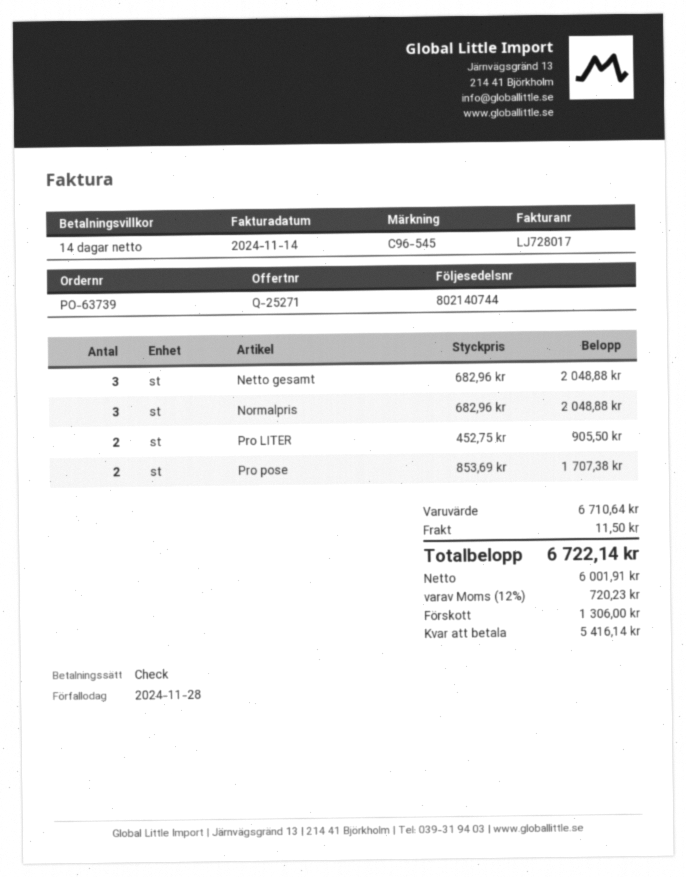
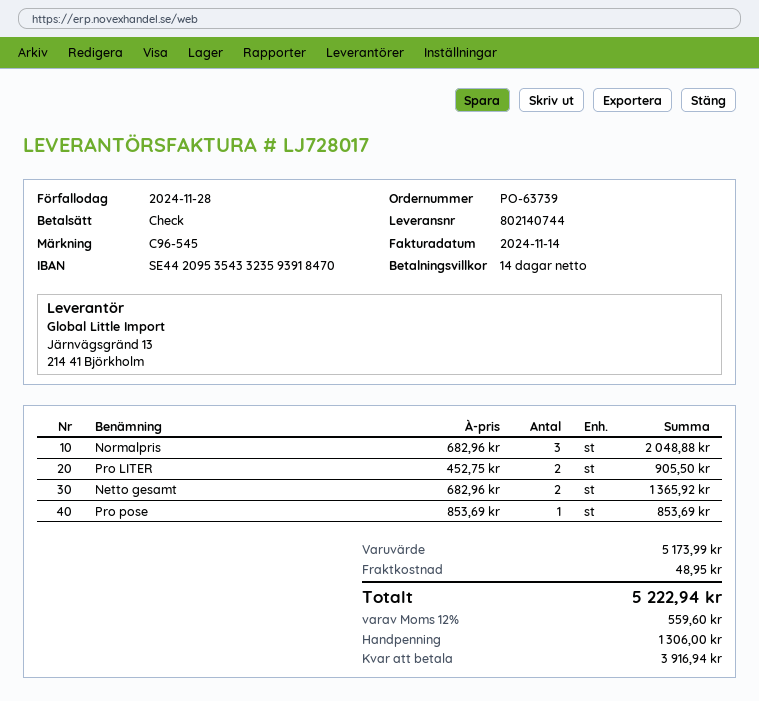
Netto gesamt: 3 x 682.96 = 2048.88 -> 2 x 682.96 = 1365.92
Pro pose: 2 x 853.69 = 1707.38 -> 1 x 853.69 = 853.69
subtotal: 6710.64 -> 5173.99
shipping: 11.50 -> 48.95
tax: 12% = 720.23 -> 12% = 559.60
total: 6722.14 -> 5222.94
balance: 5416.14 -> 3916.94

